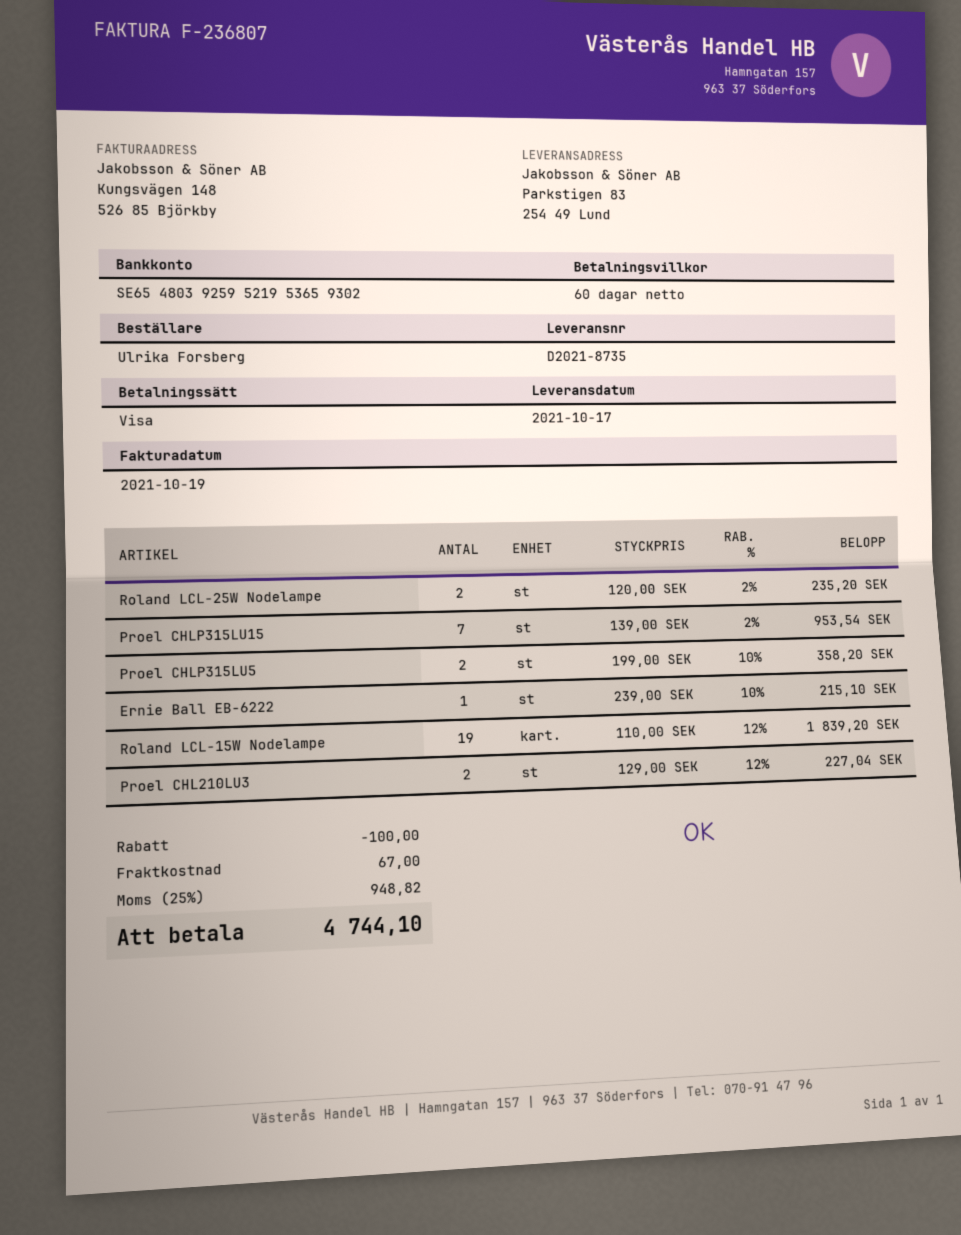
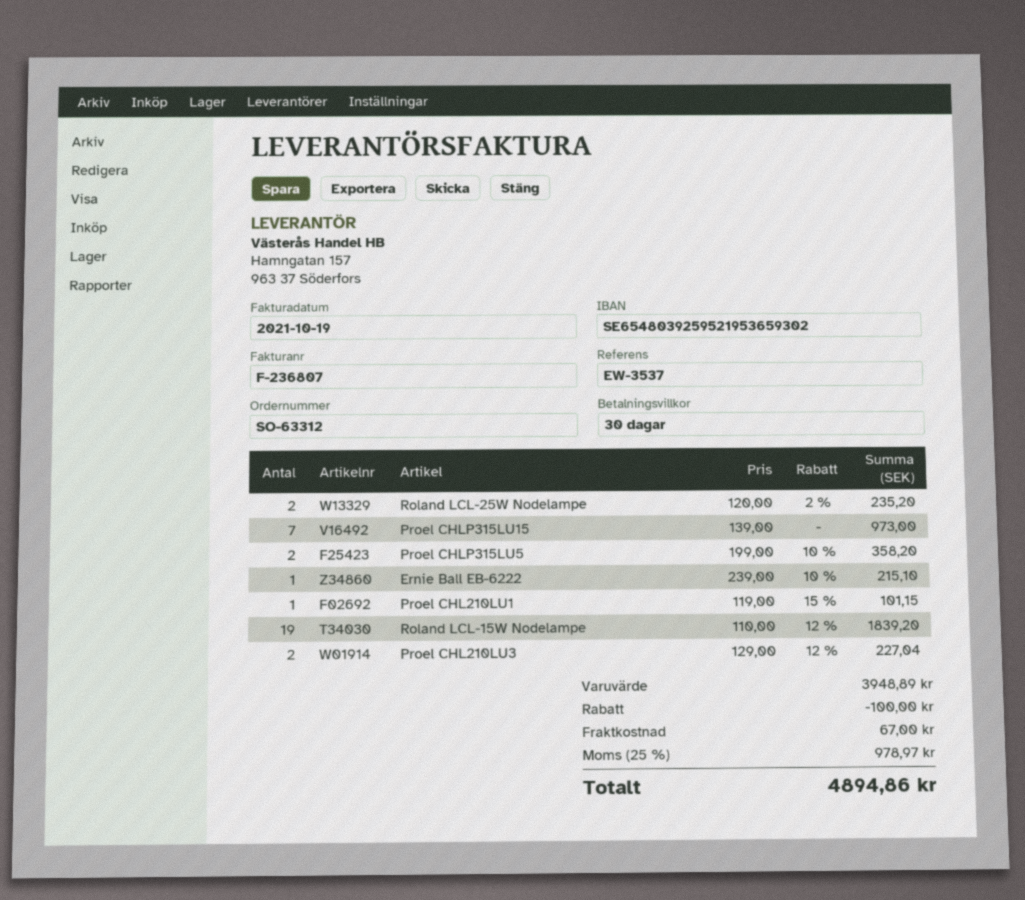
payment terms: 60 days -> 30 days
Proel CHLP315LU15: 7 x 139.00 - 2% = 953.54 -> 7 x 139.00 = 973.00
Proel CHL210LU1: none -> 1 x 119.00 - 15% = 101.15
tax: 25% = 948.82 -> 25% = 978.97
total: 4744.10 -> 4894.86

